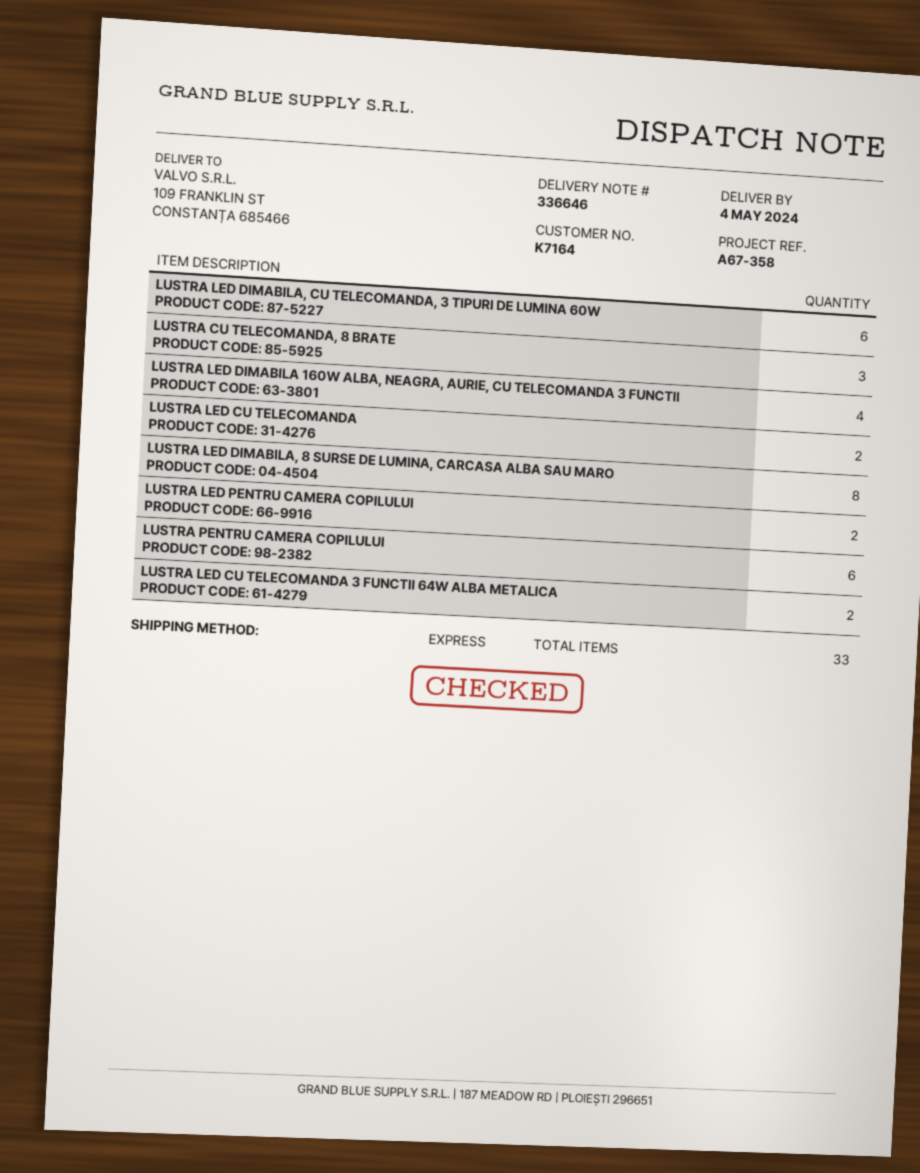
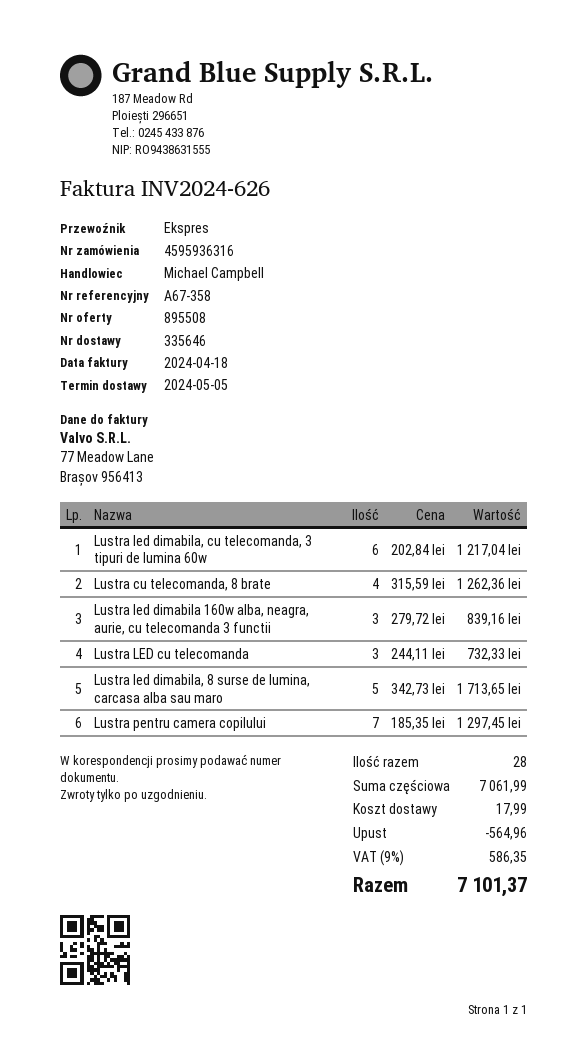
delivery note number: 336646 -> 335646
delivery date: 2024-05-04 -> 2024-05-05
LUSTRA CU TELECOMANDA, 8 BRATE: 3 -> 4
LUSTRA LED DIMABILA 160W ALBA, NEAGRA, AURIE, CU TELECOMANDA 3 FUNCTII: 4 -> 3
LUSTRA LED CU TELECOMANDA: 2 -> 3
LUSTRA LED DIMABILA, 8 SURSE DE LUMINA, CARCASA ALBA SAU MARO: 8 -> 5
LUSTRA LED PENTRU CAMERA COPILULUI: 2 -> none
LUSTRA PENTRU CAMERA COPILULUI: 6 -> 7
LUSTRA LED CU TELECOMANDA 3 FUNCTII 64W ALBA METALICA: 2 -> none
total quantity: 33 -> 28

